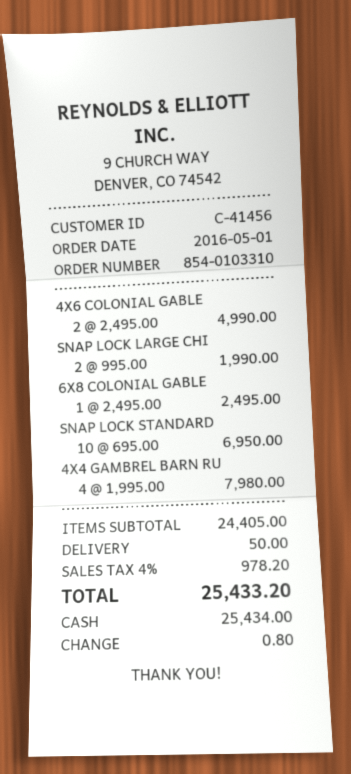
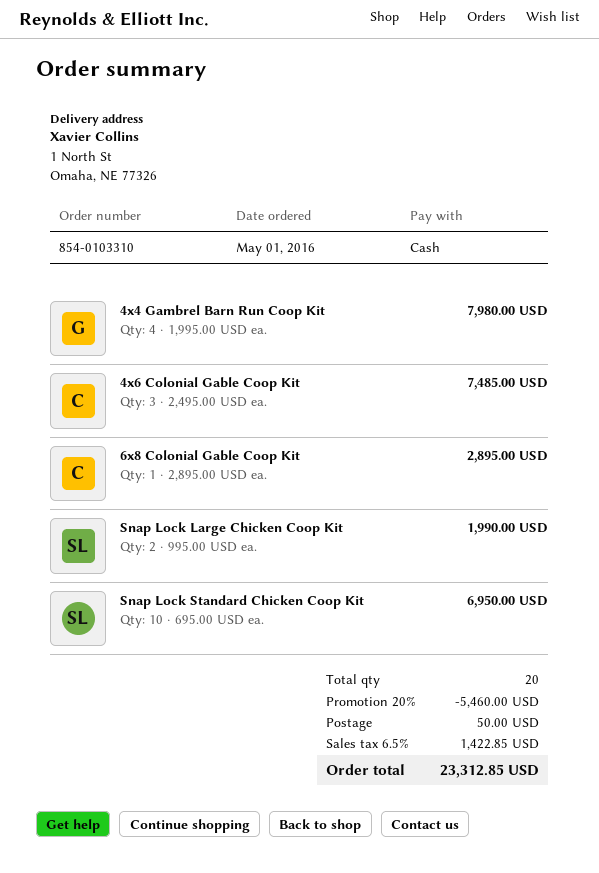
4X6 COLONIAL GABLE: 2 x 2495.00 = 4990.00 -> 3 x 2495.00 = 7485.00
6X8 COLONIAL GABLE: 1 x 2495.00 = 2495.00 -> 1 x 2895.00 = 2895.00
discount: none -> 20% = 5460.00
tax: 4% = 978.20 -> 6.5% = 1422.85
total: 25433.20 -> 23312.85

